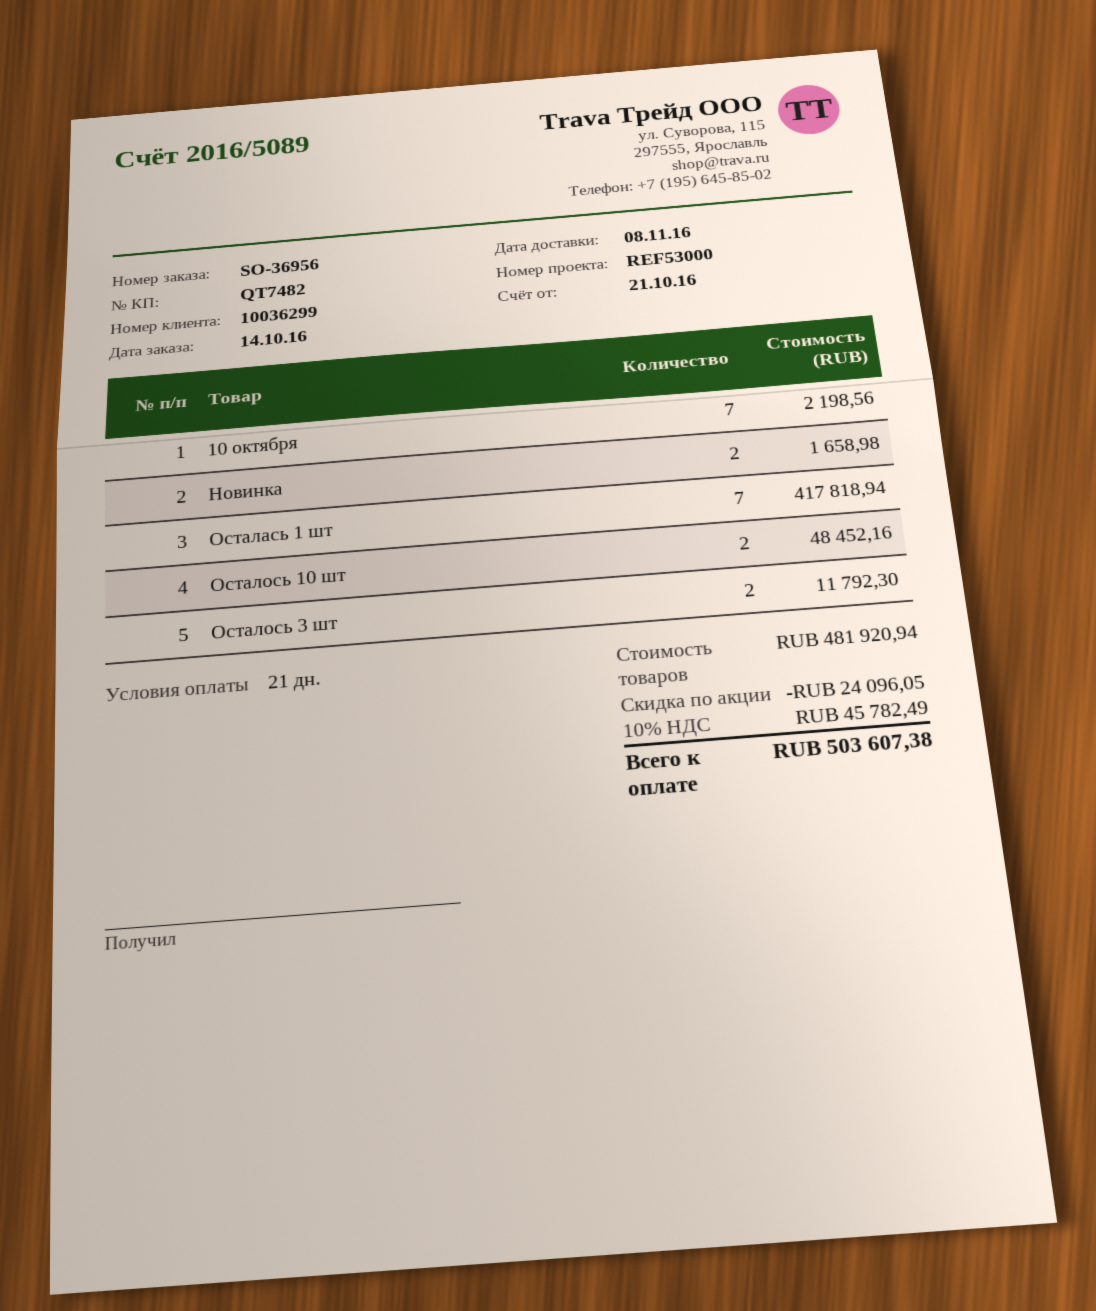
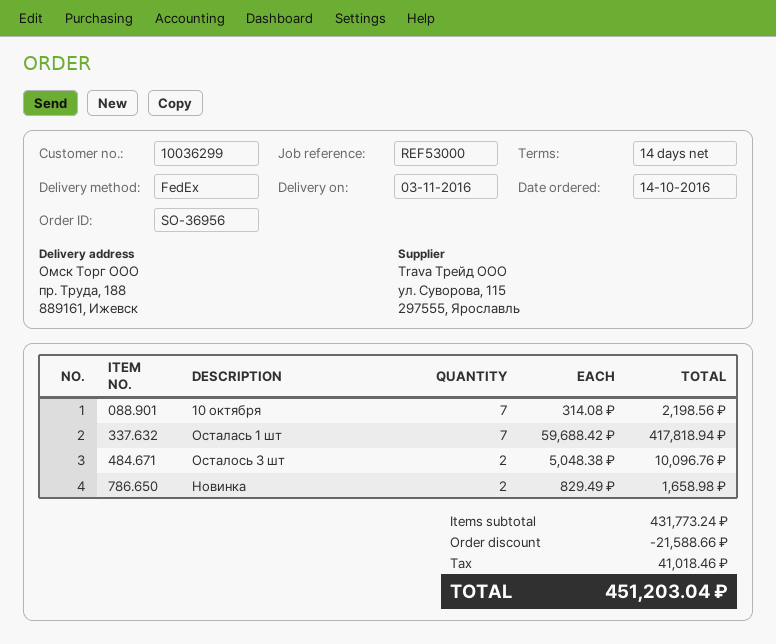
delivery date: 2016-11-08 -> 2016-11-03
payment terms: 21 days -> 14 days
Осталось 10 шт: 2 for 48452.16 -> none
Осталось 3 шт: 2 for 11792.30 -> 2 for 10096.76
subtotal: 481920.94 -> 431773.24
discount: 24096.05 -> 21588.66
tax: 45782.49 -> 41018.46
total: 503607.38 -> 451203.04

